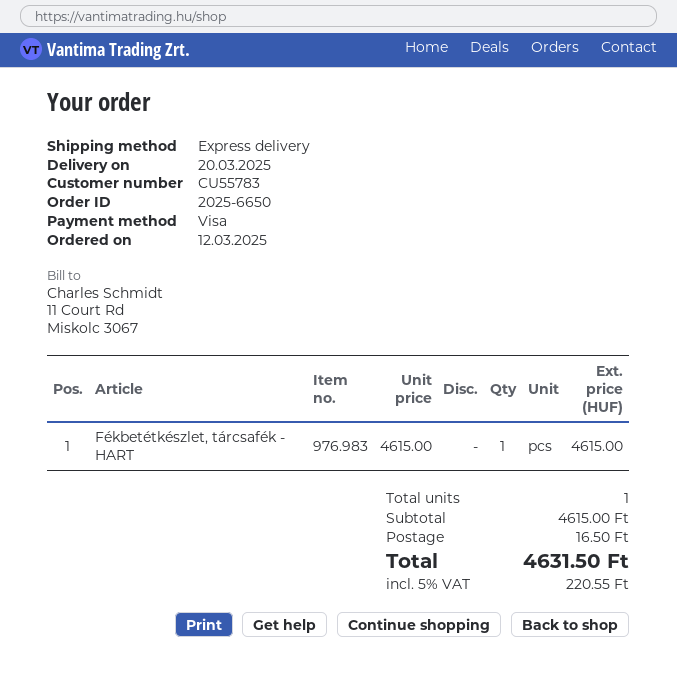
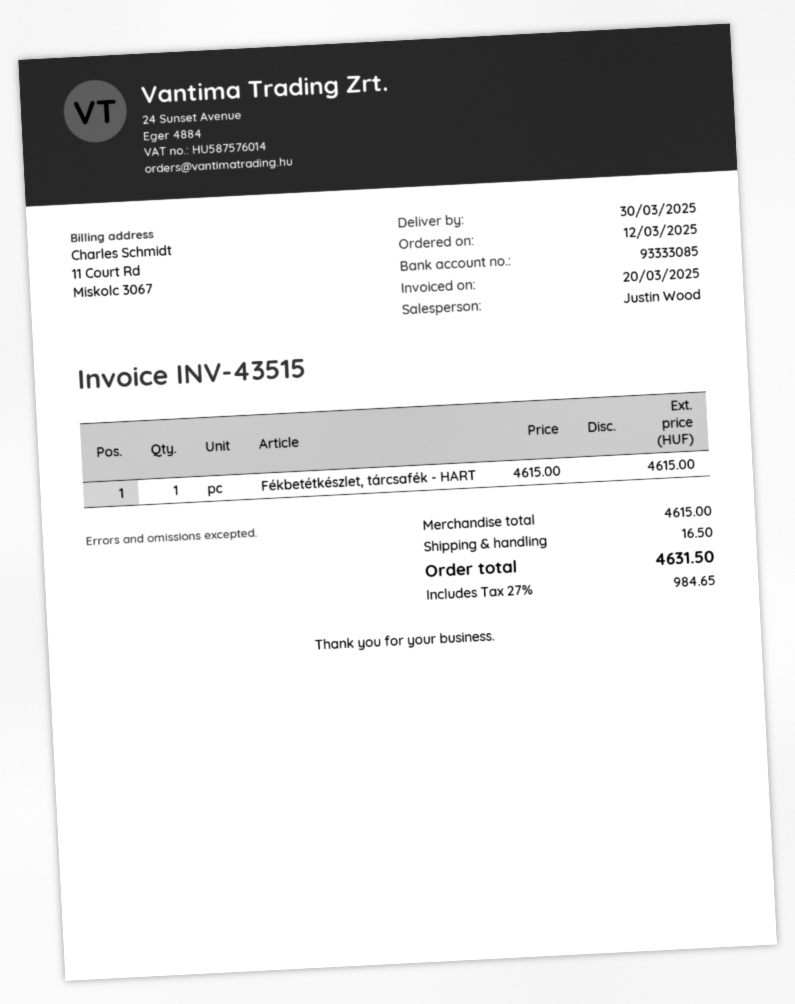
delivery date: 2025-03-20 -> 2025-03-30
tax: 5% = 220.55 -> 27% = 984.65

